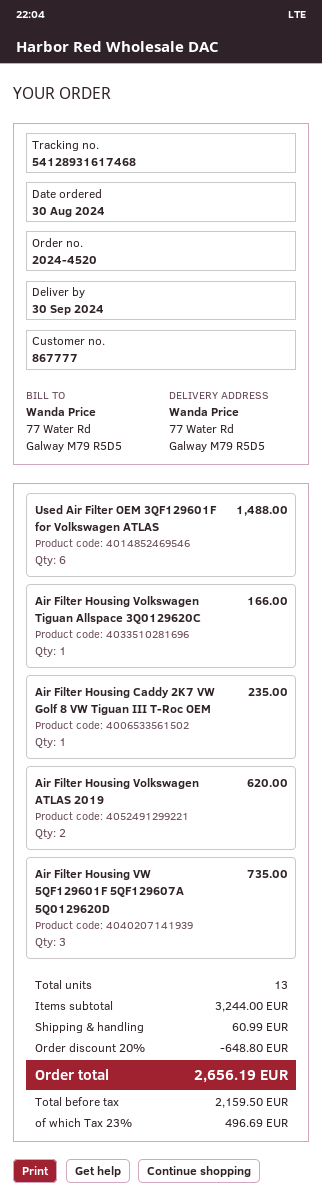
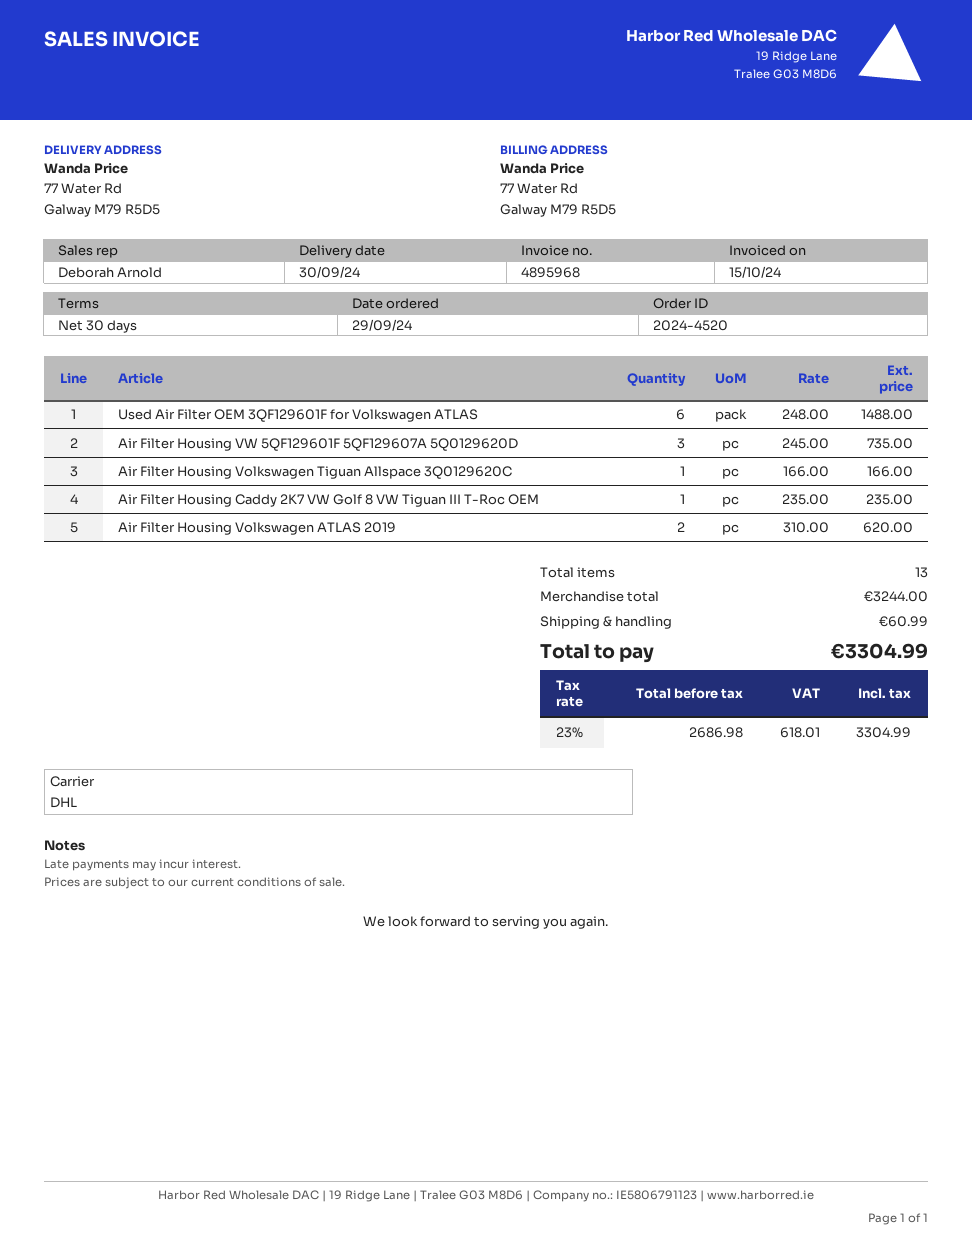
order date: 2024-08-30 -> 2024-09-29
discount: 20% = 648.80 -> none
net: 2159.50 -> 2686.98
tax: 23% = 496.69 -> 23% = 618.01
total: 2656.19 -> 3304.99

